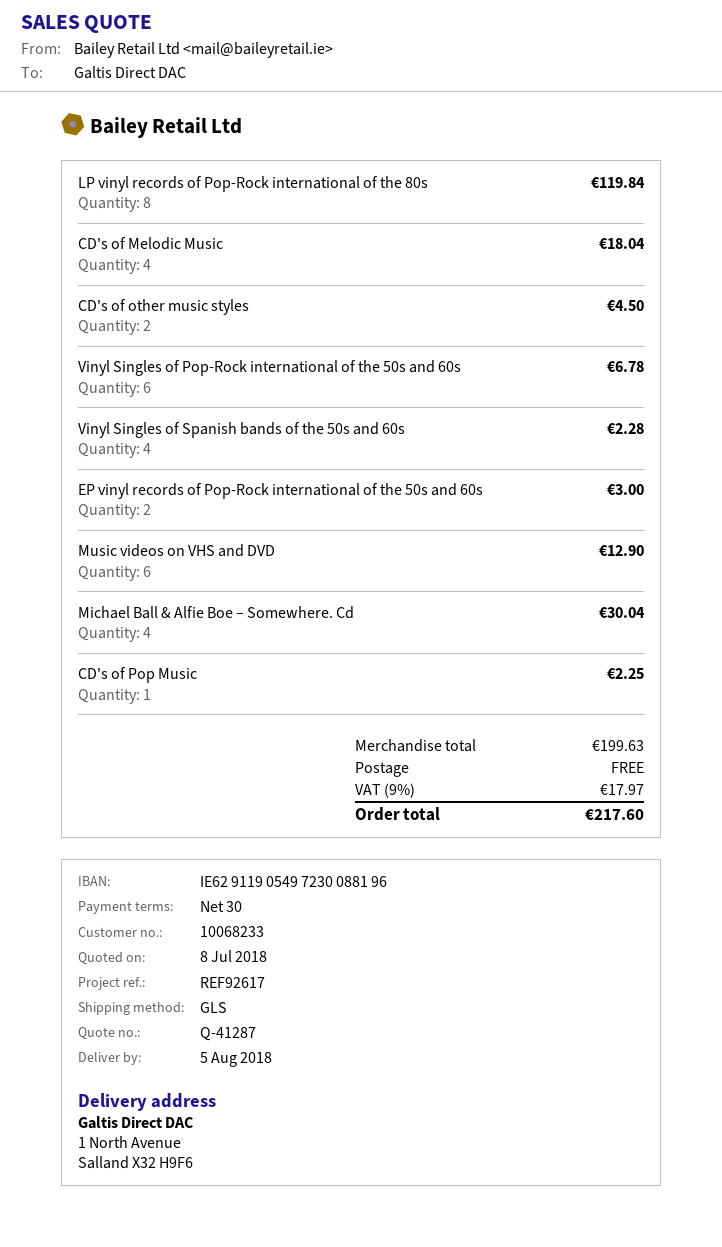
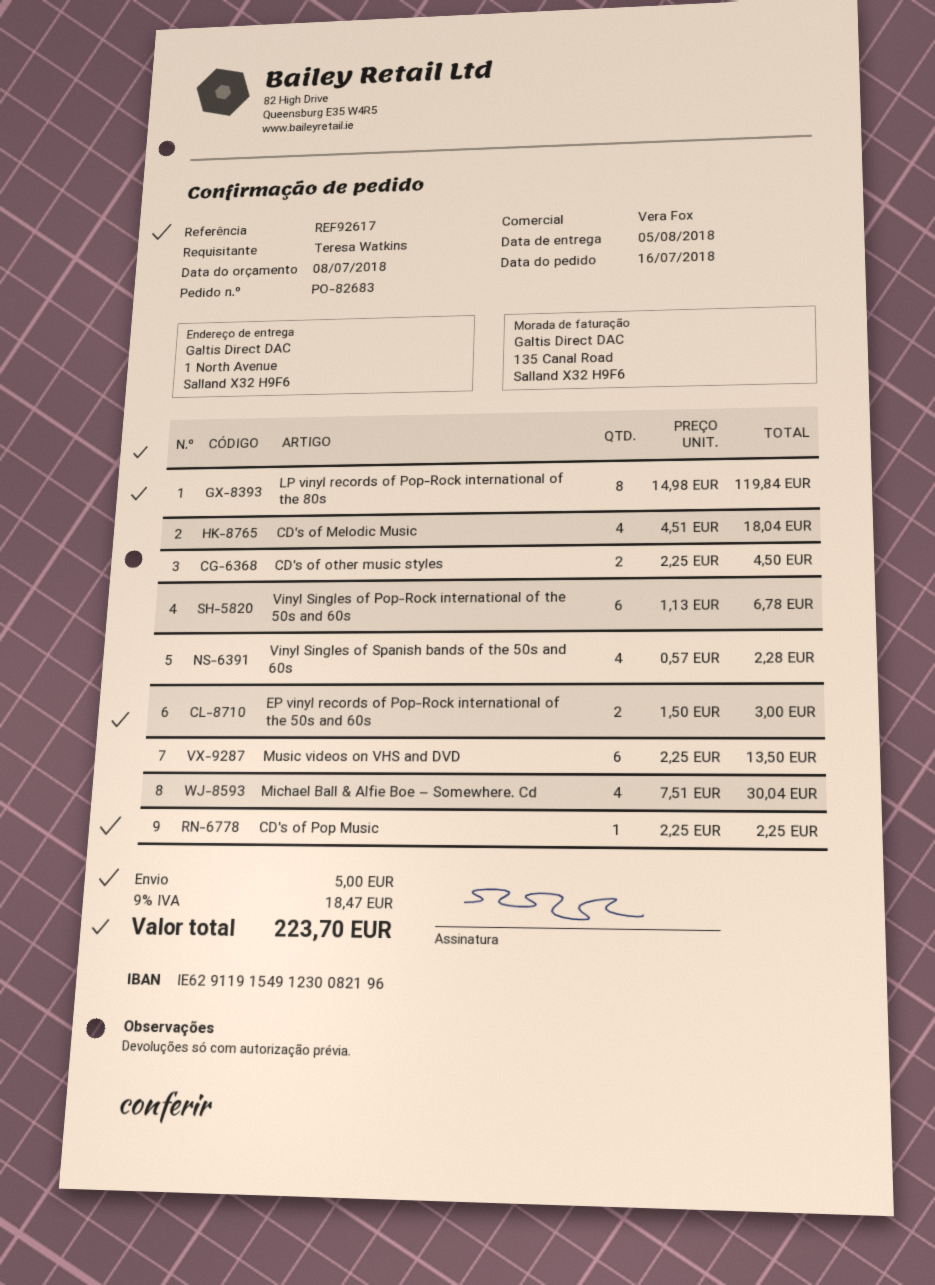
bank account: IE62911905497230088196 -> IE62911915491230082196
Music videos on VHS and DVD: 6 for 12.90 -> 6 for 13.50
shipping: 0.00 -> 5.00
tax: 9% = 17.97 -> 9% = 18.47
total: 217.60 -> 223.70

